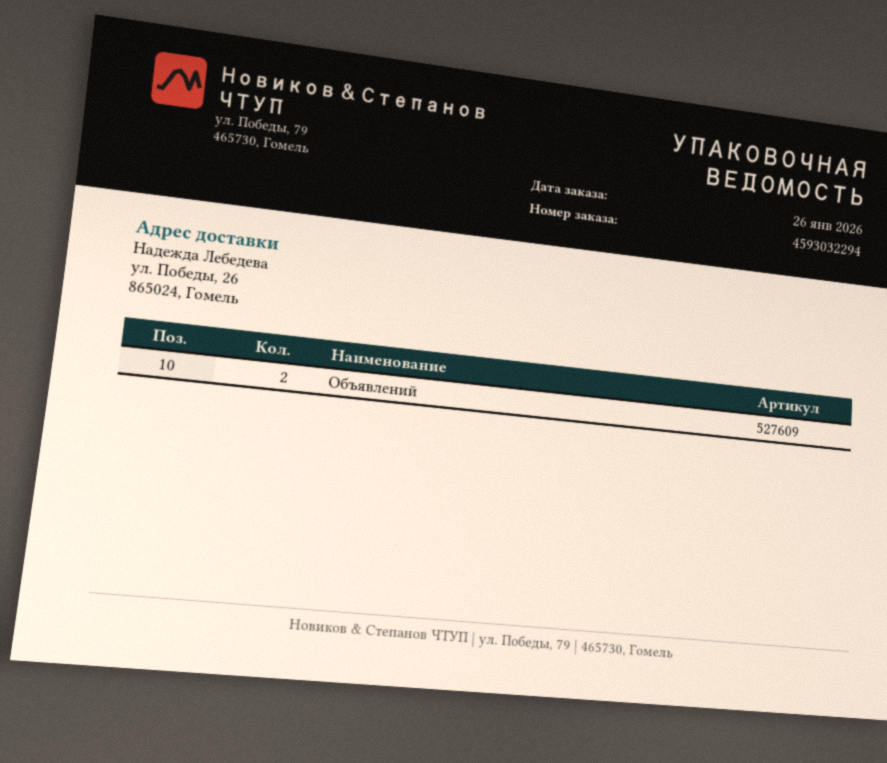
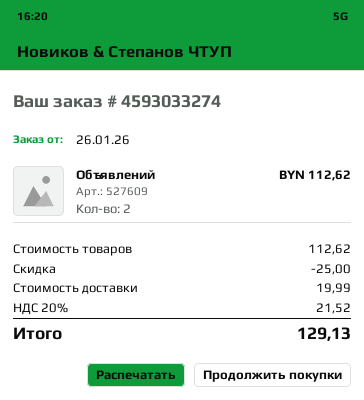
order number: 4593032294 -> 4593033274

